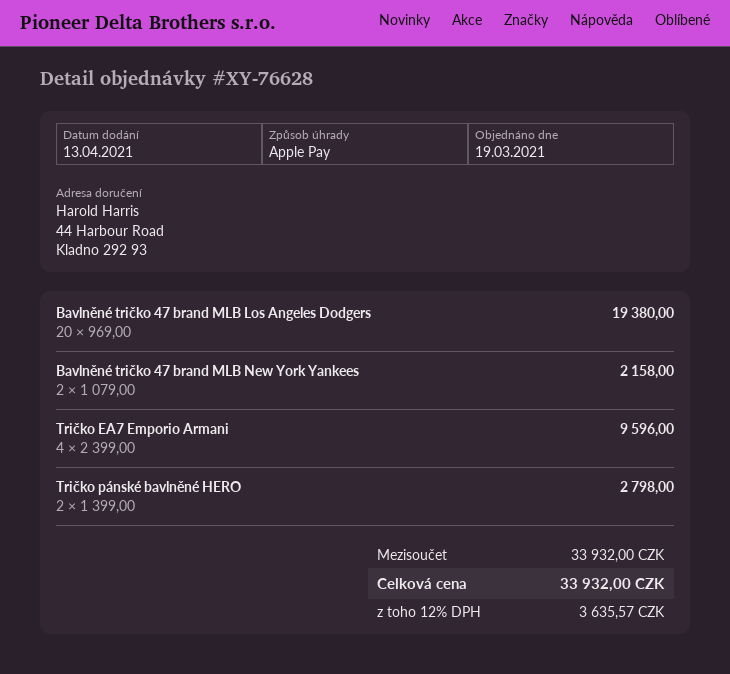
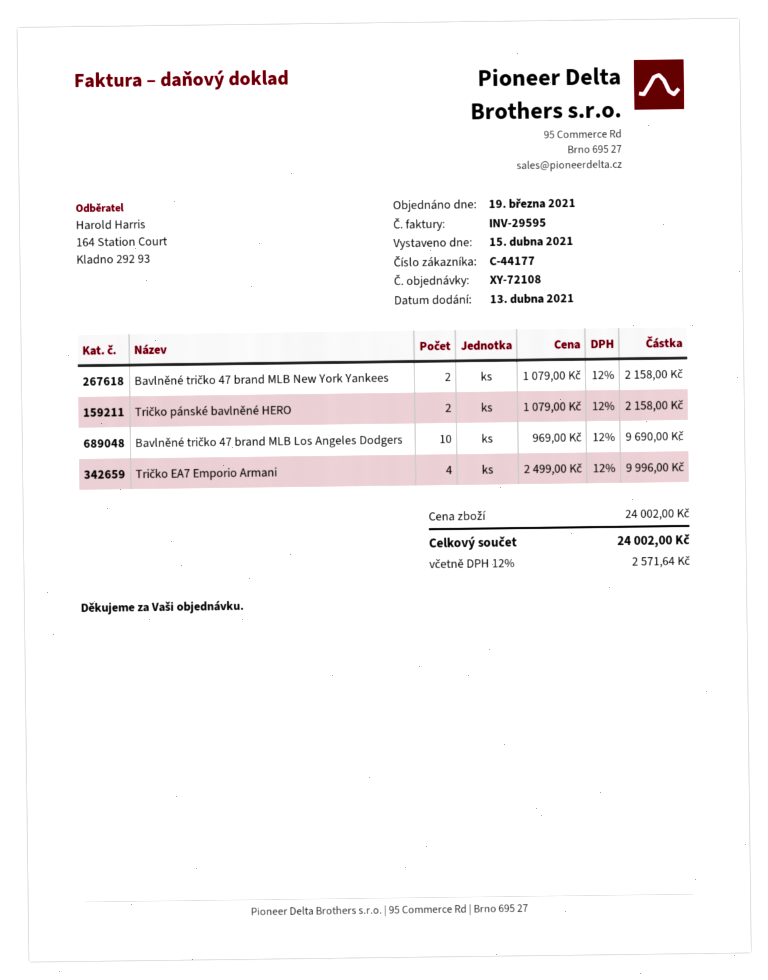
order number: XY-76628 -> XY-72108
Bavlněné tričko 47 brand MLB Los Angeles Dodgers: 20 x 969.00 = 19380.00 -> 10 x 969.00 = 9690.00
Tričko EA7 Emporio Armani: 4 x 2399.00 = 9596.00 -> 4 x 2499.00 = 9996.00
Tričko pánské bavlněné HERO: 2 x 1399.00 = 2798.00 -> 2 x 1079.00 = 2158.00
subtotal: 33932.00 -> 24002.00
tax: 12% = 3635.57 -> 12% = 2571.64
total: 33932.00 -> 24002.00

